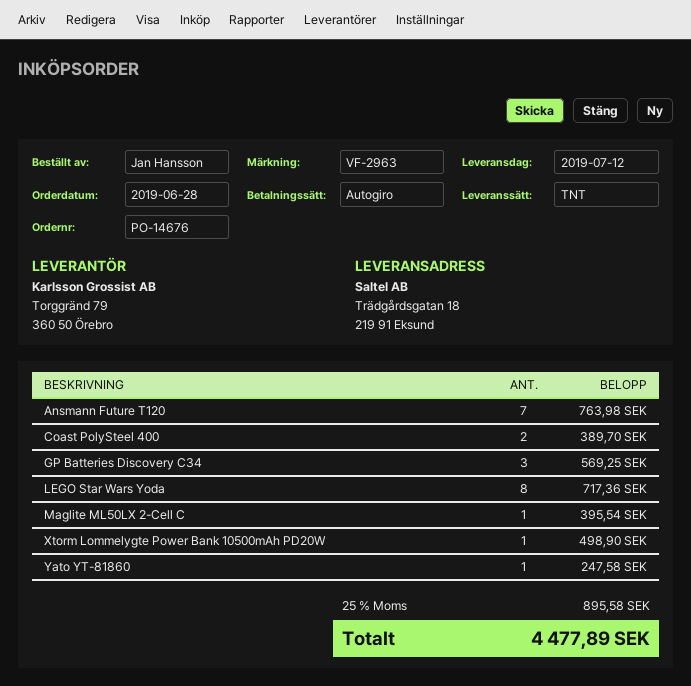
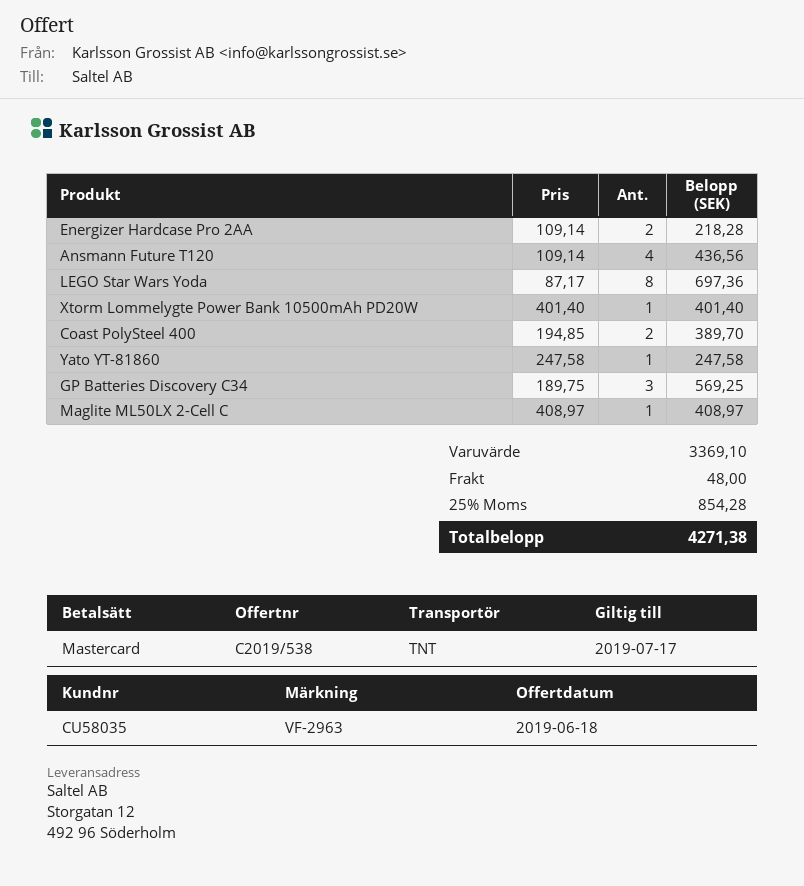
payment method: direct debit -> Mastercard
ship to: Trädgårdsgatan 18, 219 91 Eksund -> Storgatan 12, 492 96 Söderholm
Ansmann Future T120: 7 for 763.98 -> 4 for 436.56
LEGO Star Wars Yoda: 8 for 717.36 -> 8 for 697.36
Maglite ML50LX 2-Cell C: 1 for 395.54 -> 1 for 408.97
Xtorm Lommelygte Power Bank 10500mAh PD20W: 1 for 498.90 -> 1 for 401.40
Energizer Hardcase Pro 2AA: none -> 2 for 218.28
shipping: none -> 48.00
tax: 25% = 895.58 -> 25% = 854.28
total: 4477.89 -> 4271.38

